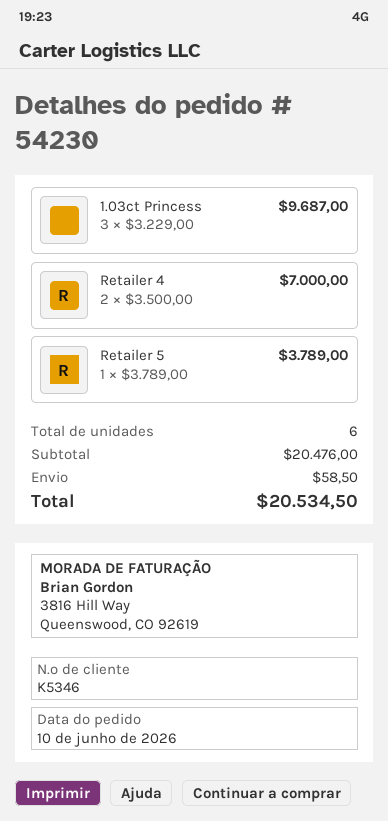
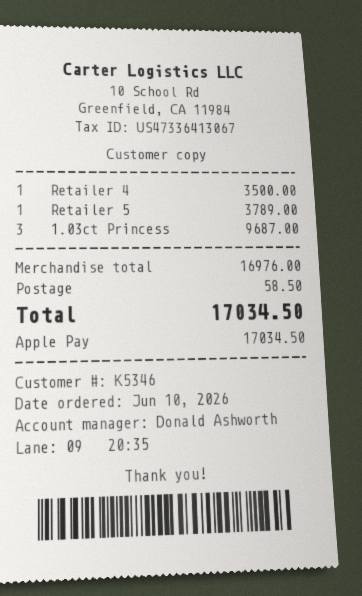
Retailer 4: 2 for 7000.00 -> 1 for 3500.00
subtotal: 20476.00 -> 16976.00
total: 20534.50 -> 17034.50

